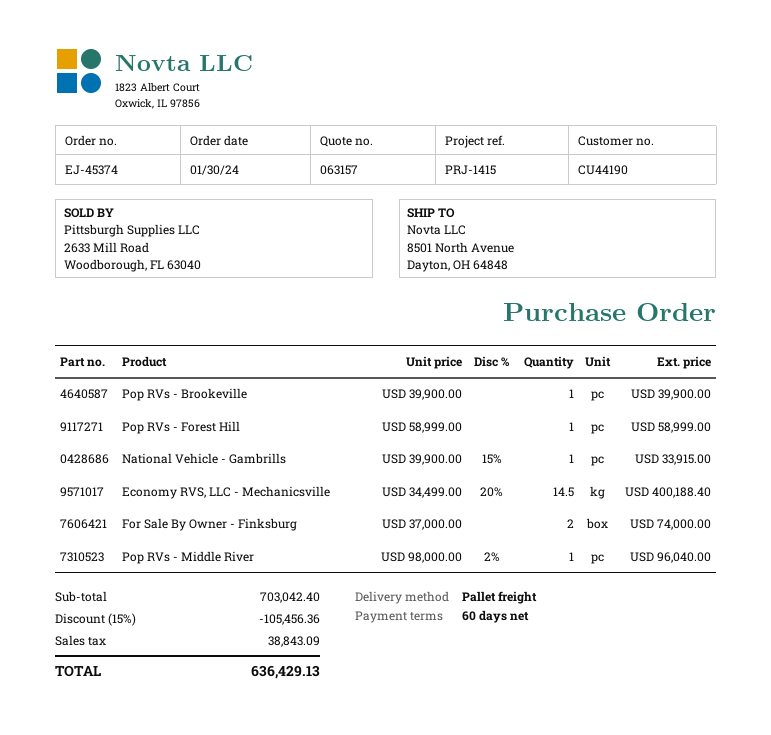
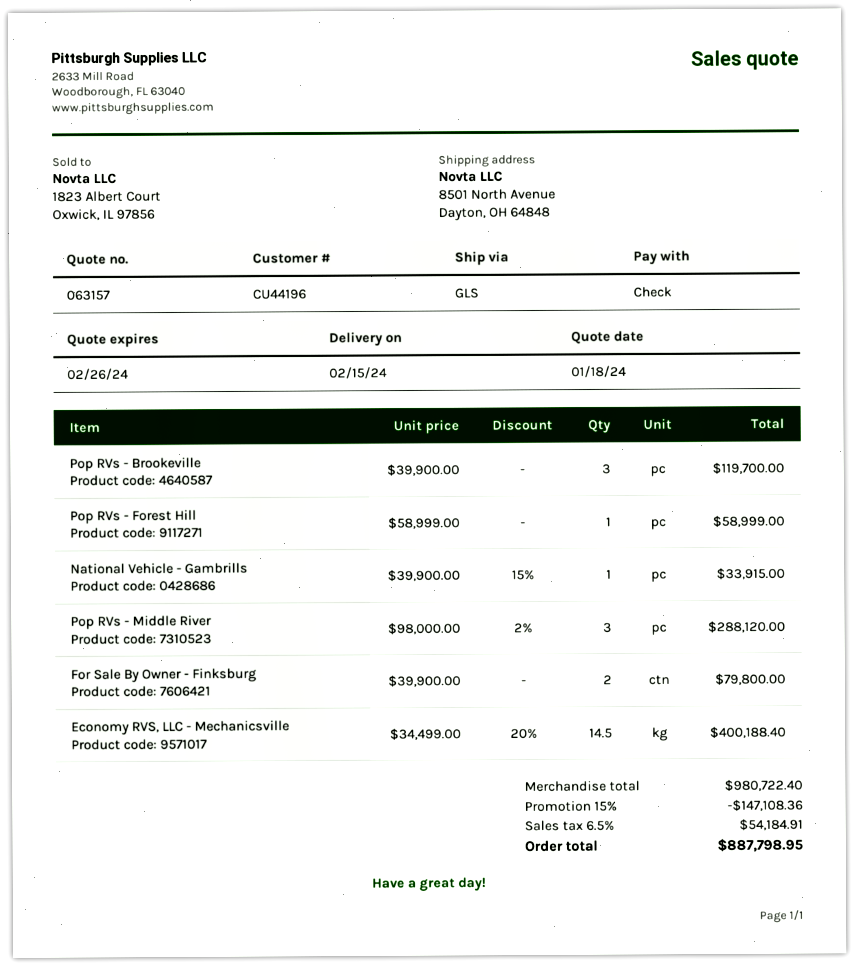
customer number: CU44190 -> CU44196
shipping method: pallet freight -> GLS
Pop RVs - Brookeville: 1 x 39900.00 = 39900.00 -> 3 x 39900.00 = 119700.00
For Sale By Owner - Finksburg: 2 x 37000.00 = 74000.00 -> 2 x 39900.00 = 79800.00
Pop RVs - Middle River: 1 x 98000.00 - 2% = 96040.00 -> 3 x 98000.00 - 2% = 288120.00
subtotal: 703042.40 -> 980722.40
discount: 15% = 105456.36 -> 15% = 147108.36
tax: 38843.09 -> 54184.91
total: 636429.13 -> 887798.95

